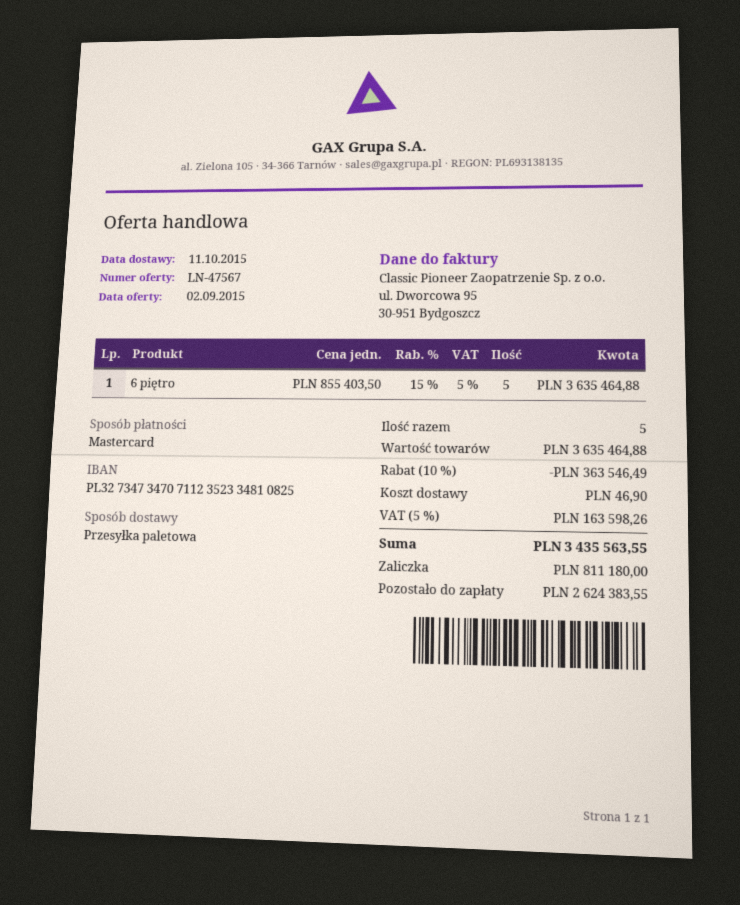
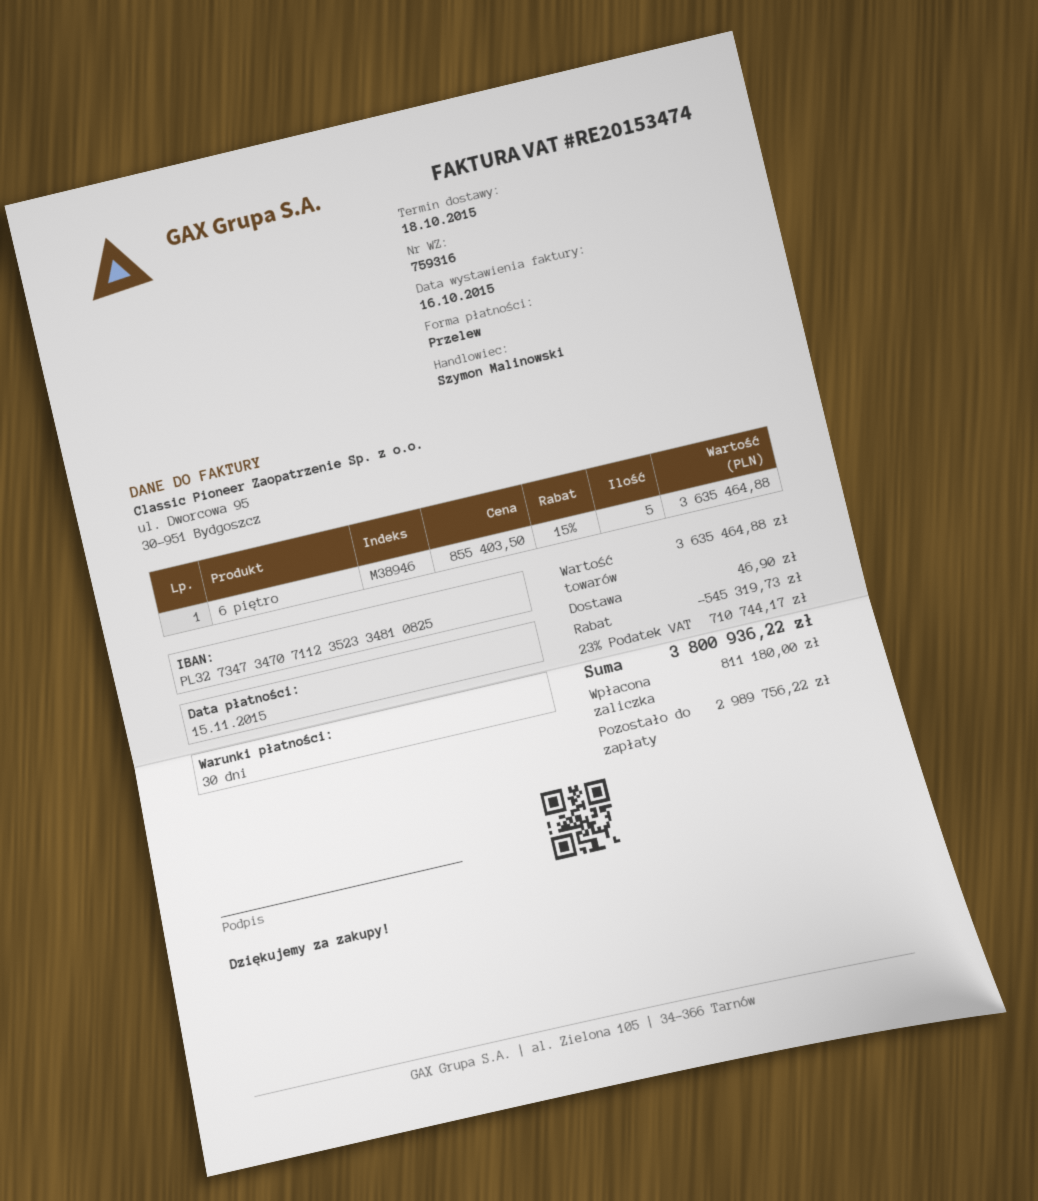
delivery date: 2015-10-11 -> 2015-10-18
payment method: Mastercard -> bank transfer
discount: 363546.49 -> 545319.73
tax: 5% = 163598.26 -> 23% = 710744.17
total: 3435563.55 -> 3800936.22
balance: 2624383.55 -> 2989756.22

